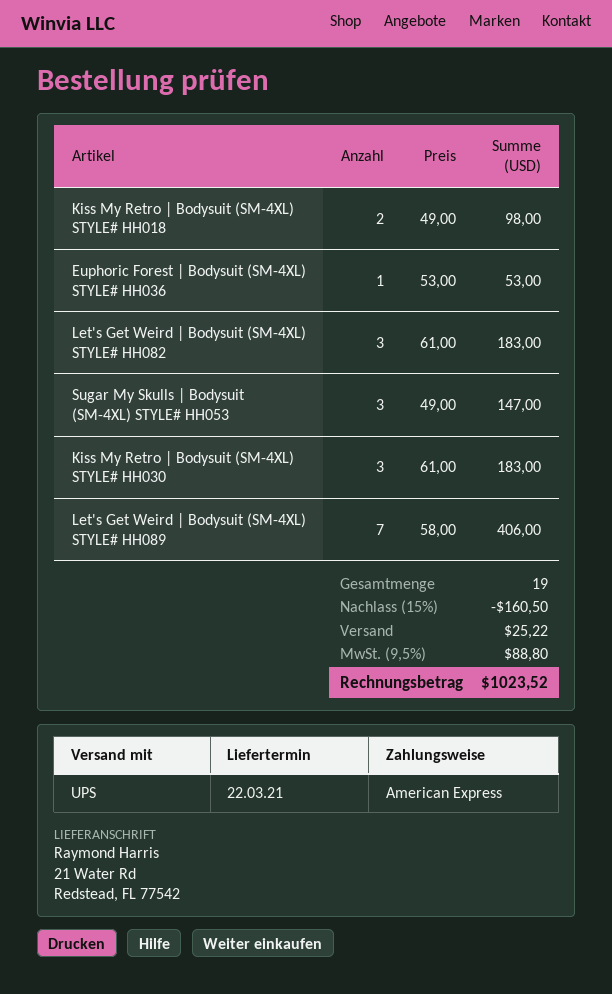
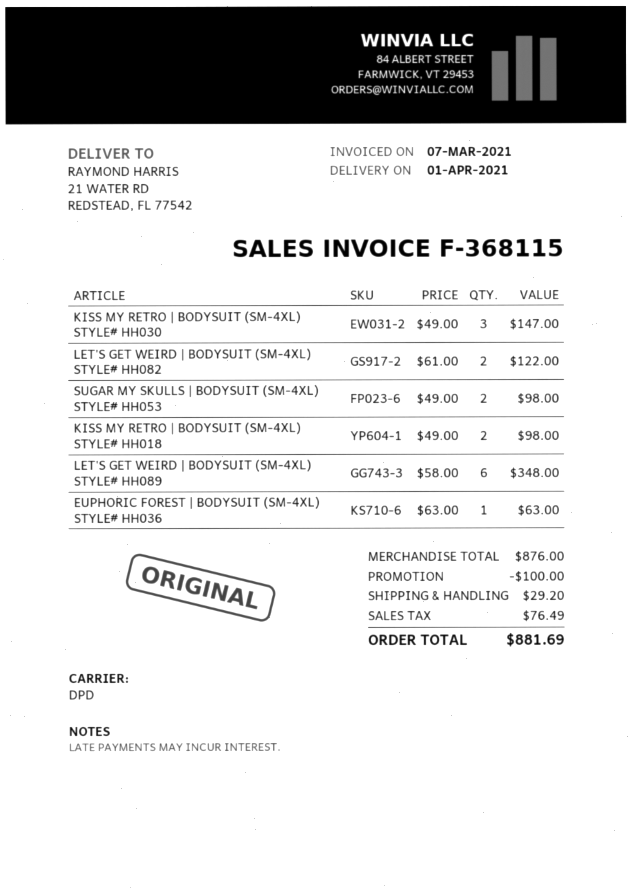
delivery date: 2021-03-22 -> 2021-04-01
shipping method: UPS -> DPD
Euphoric Forest | Bodysuit (SM-4XL) STYLE# HH036: 1 x 53.00 = 53.00 -> 1 x 63.00 = 63.00
Let's Get Weird | Bodysuit (SM-4XL) STYLE# HH082: 3 x 61.00 = 183.00 -> 2 x 61.00 = 122.00
Sugar My Skulls | Bodysuit (SM-4XL) STYLE# HH053: 3 x 49.00 = 147.00 -> 2 x 49.00 = 98.00
Kiss My Retro | Bodysuit (SM-4XL) STYLE# HH030: 3 x 61.00 = 183.00 -> 3 x 49.00 = 147.00
Let's Get Weird | Bodysuit (SM-4XL) STYLE# HH089: 7 x 58.00 = 406.00 -> 6 x 58.00 = 348.00
discount: 160.50 -> 100.00
shipping: 25.22 -> 29.20
tax: 88.80 -> 76.49
total: 1023.52 -> 881.69

